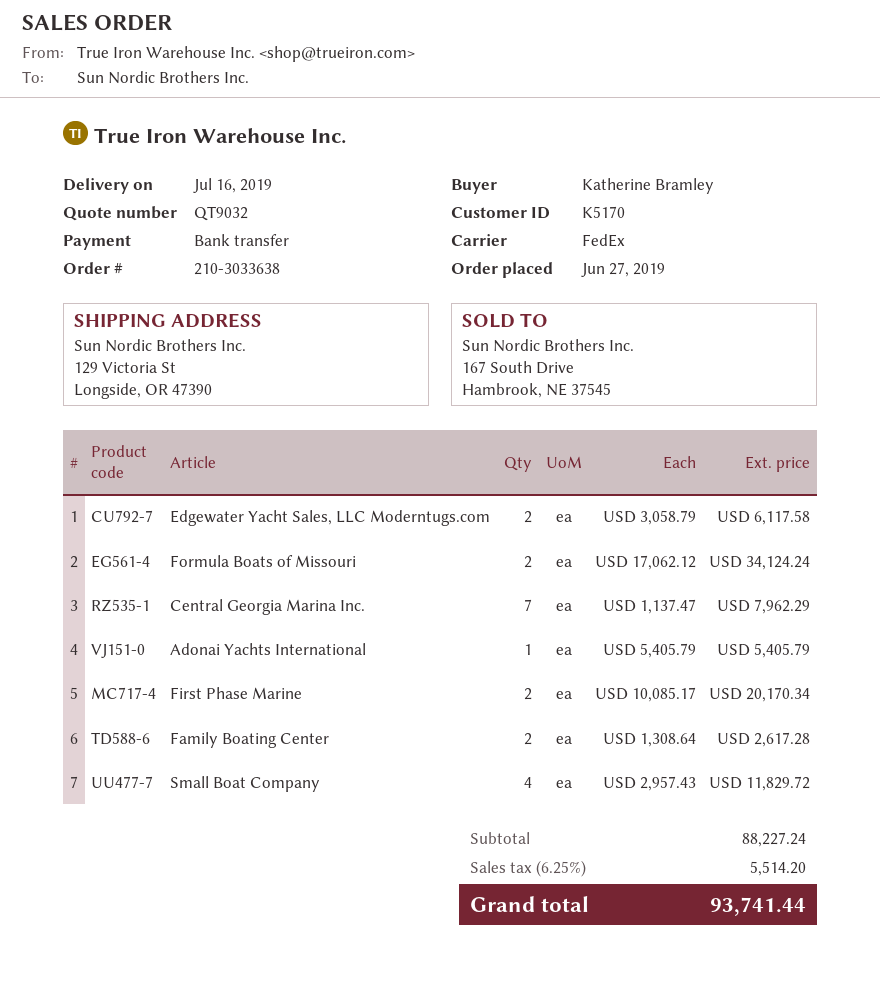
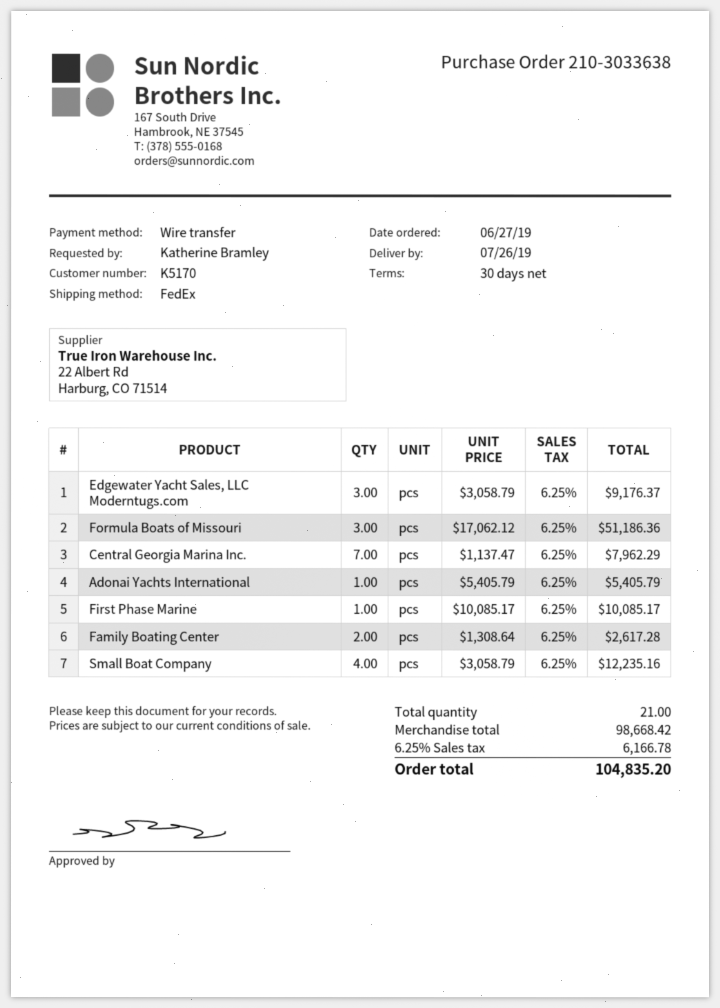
delivery date: 2019-07-16 -> 2019-07-26
Edgewater Yacht Sales, LLC Moderntugs.com: 2 x 3058.79 = 6117.58 -> 3 x 3058.79 = 9176.37
Formula Boats of Missouri: 2 x 17062.12 = 34124.24 -> 3 x 17062.12 = 51186.36
First Phase Marine: 2 x 10085.17 = 20170.34 -> 1 x 10085.17 = 10085.17
Small Boat Company: 4 x 2957.43 = 11829.72 -> 4 x 3058.79 = 12235.16
subtotal: 88227.24 -> 98668.42
tax: 6.25% = 5514.20 -> 6.25% = 6166.78
total: 93741.44 -> 104835.20

